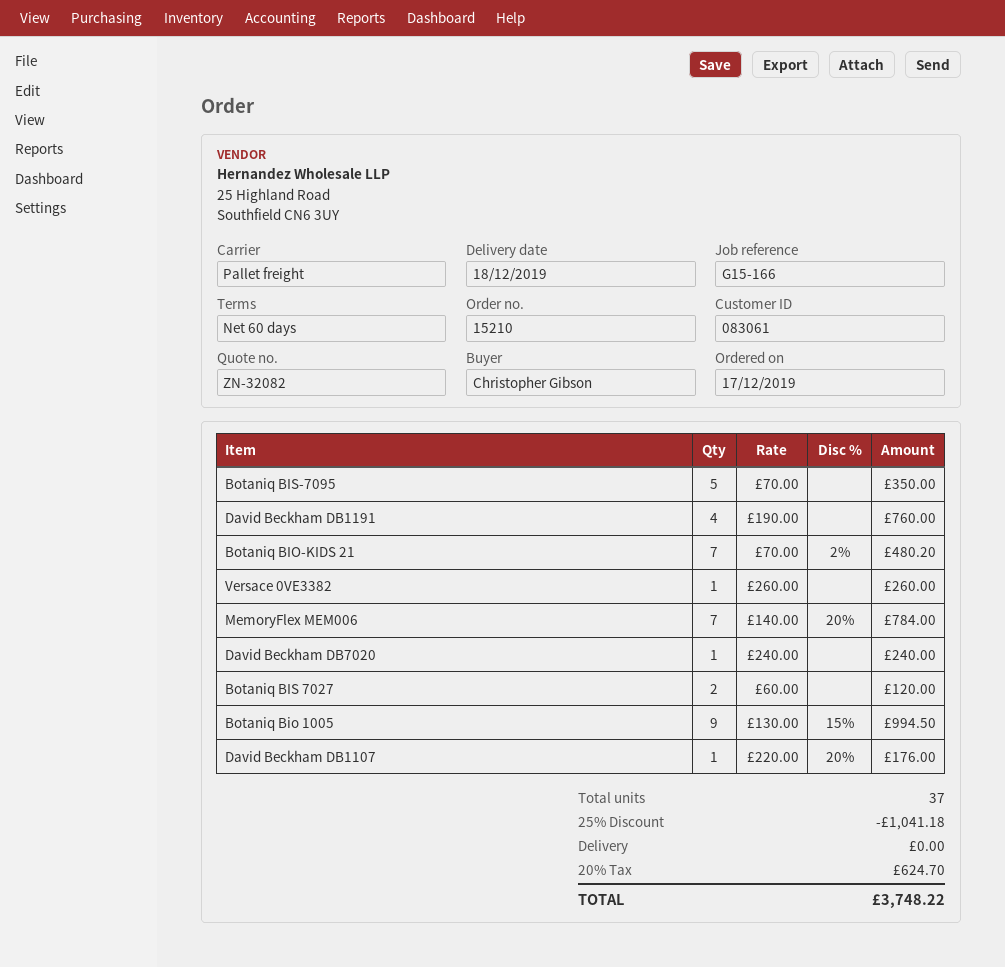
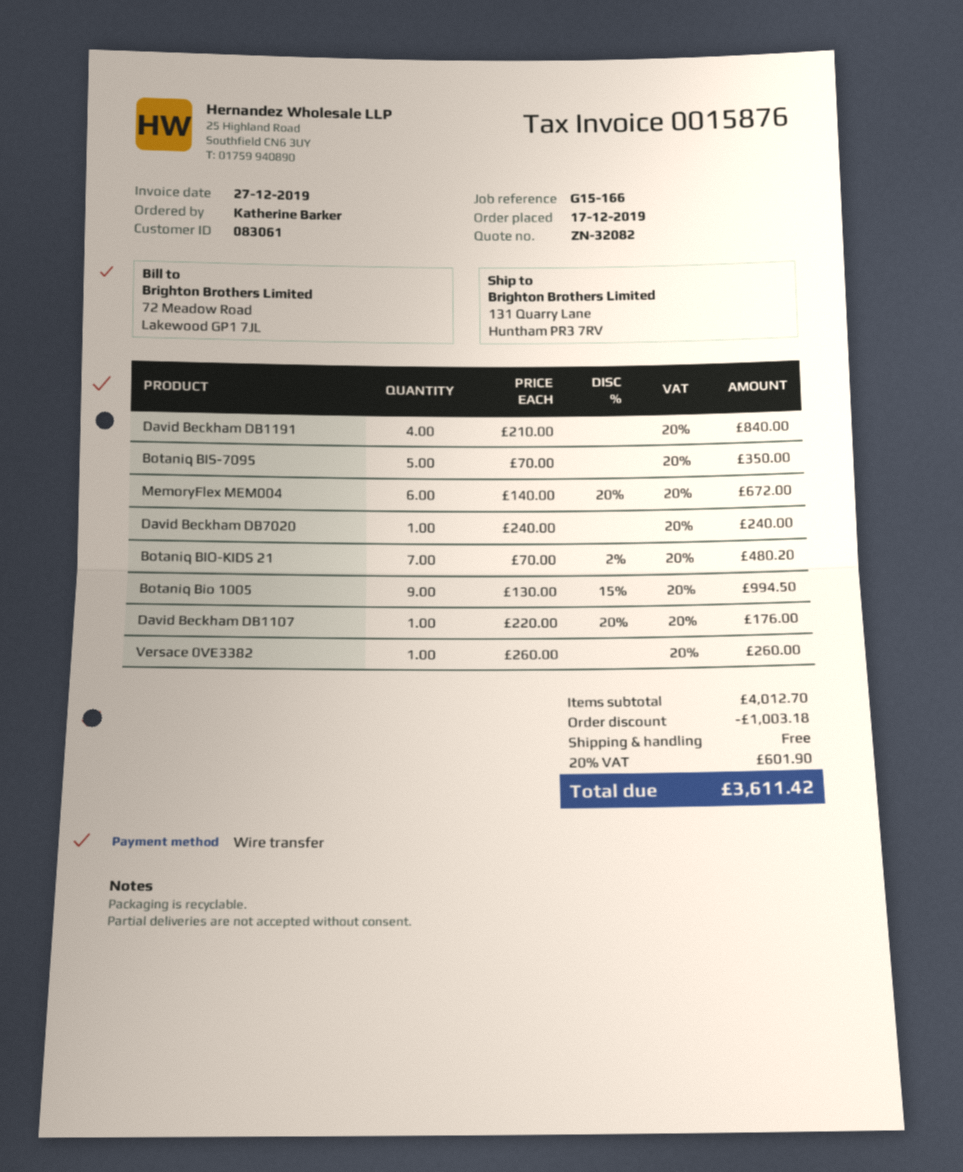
ordered by: Christopher Gibson -> Katherine Barker
David Beckham DB1191: 4 x 190.00 = 760.00 -> 4 x 210.00 = 840.00
MemoryFlex MEM006: 7 x 140.00 - 20% = 784.00 -> none
Botaniq BIS 7027: 2 x 60.00 = 120.00 -> none
MemoryFlex MEM004: none -> 6 x 140.00 - 20% = 672.00
discount: 1041.18 -> 1003.18
tax: 20% = 624.70 -> 20% = 601.90
total: 3748.22 -> 3611.42

